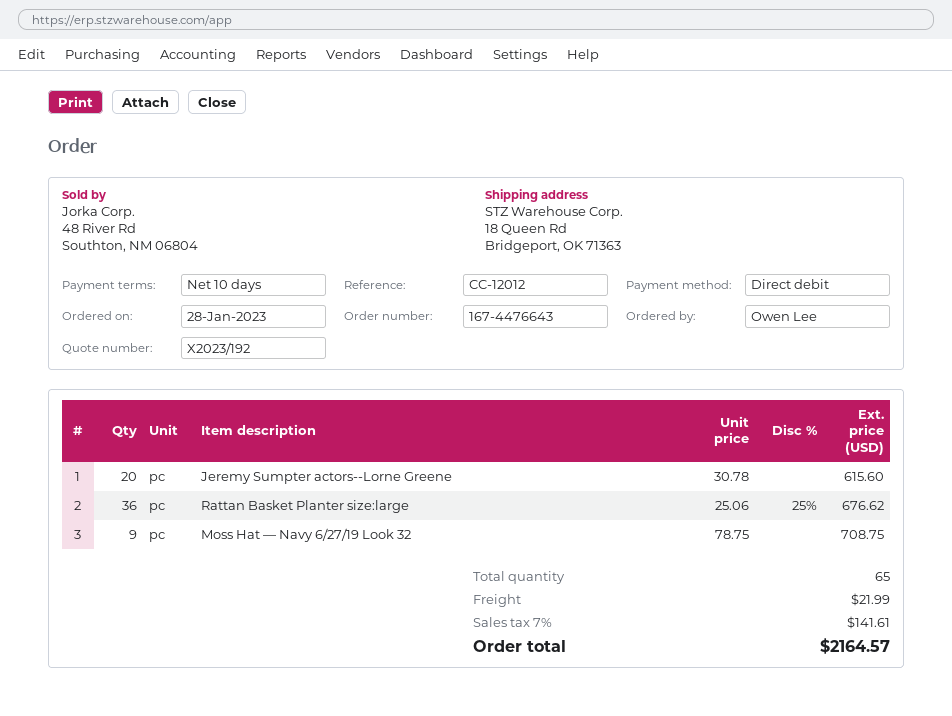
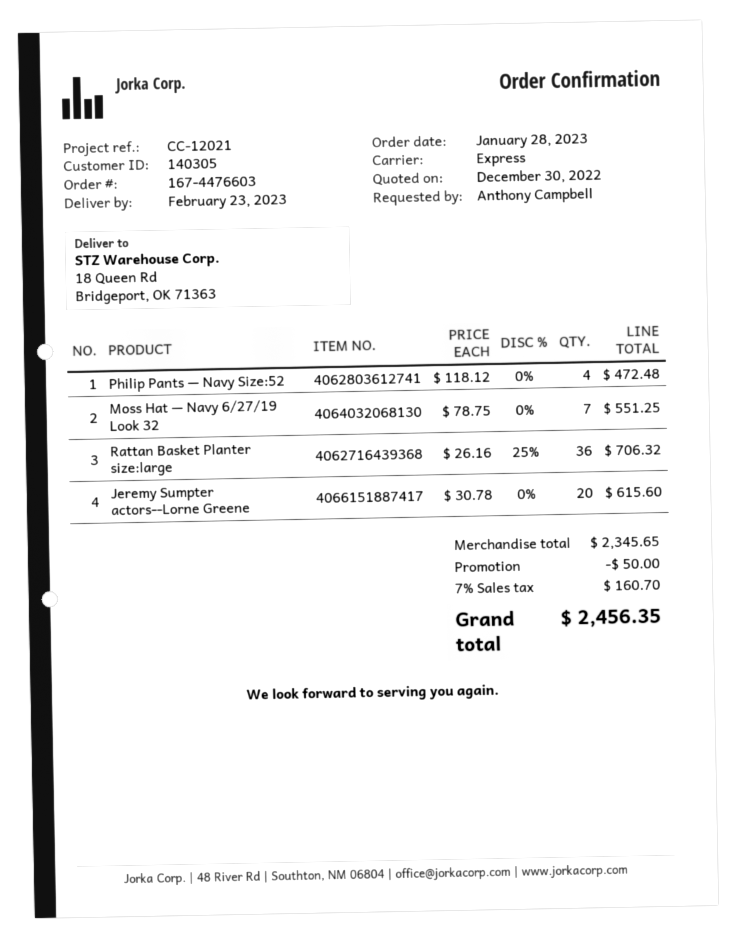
order number: 167-4476643 -> 167-4476603
reference: CC-12012 -> CC-12021
ordered by: Owen Lee -> Anthony Campbell
Rattan Basket Planter size:large: 36 x 25.06 - 25% = 676.62 -> 36 x 26.16 - 25% = 706.32
Moss Hat — Navy 6/27/19 Look 32: 9 x 78.75 = 708.75 -> 7 x 78.75 = 551.25
Philip Pants — Navy Size:52: none -> 4 x 118.12 = 472.48
discount: none -> 50.00
shipping: 21.99 -> none
tax: 7% = 141.61 -> 7% = 160.70
total: 2164.57 -> 2456.35

